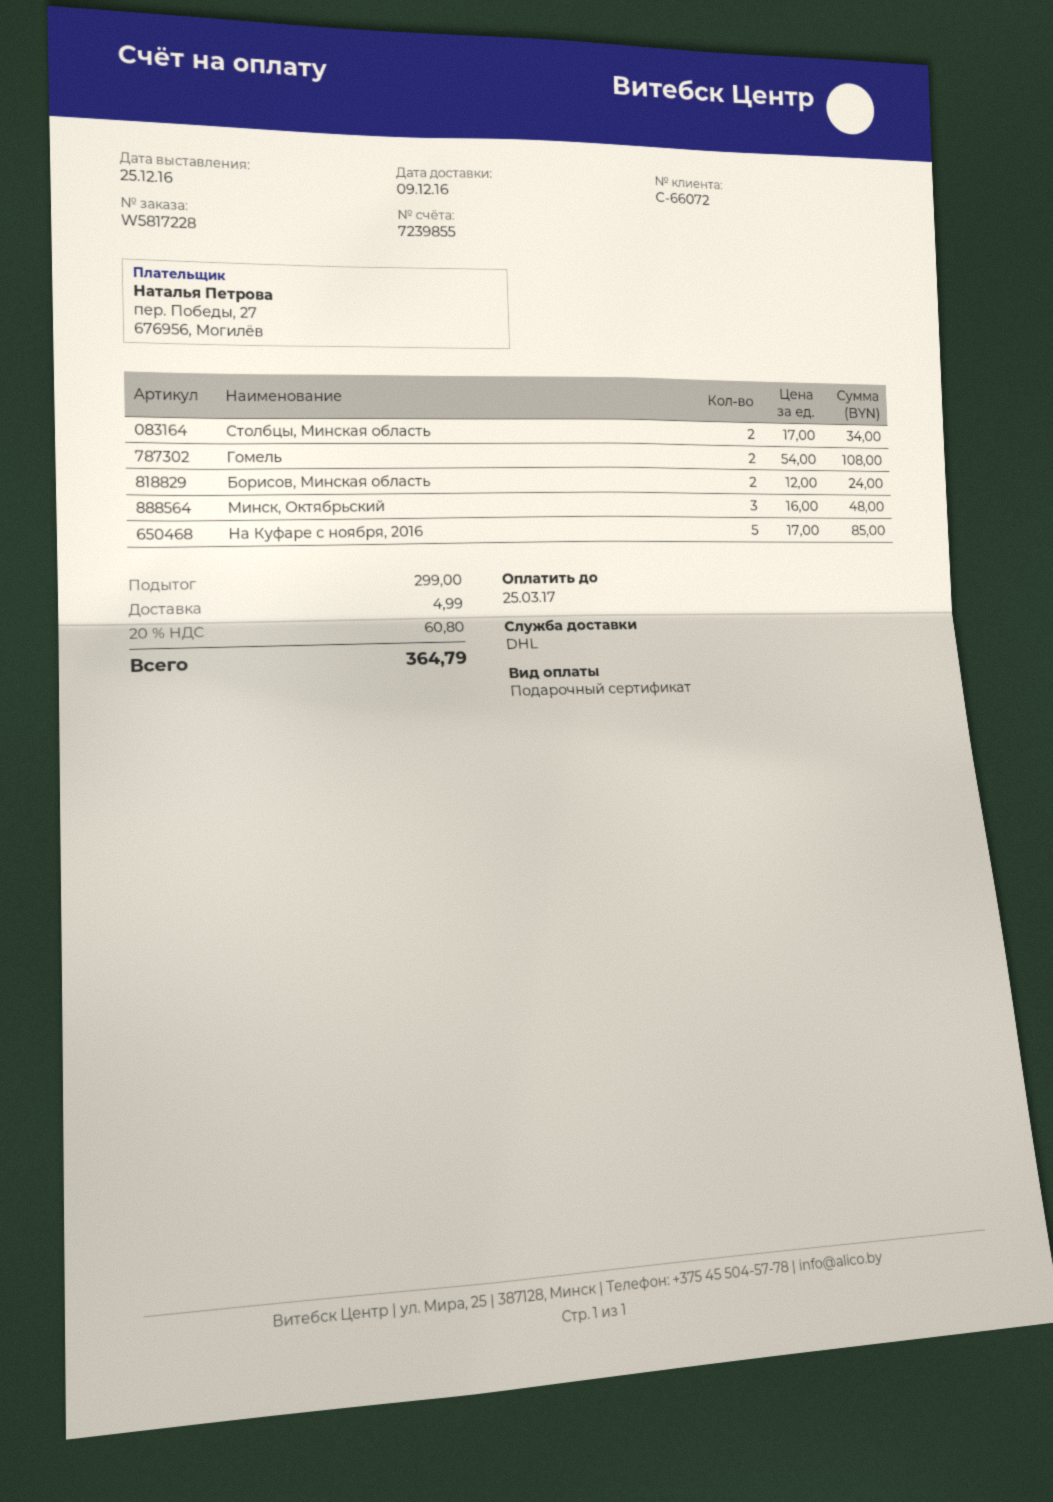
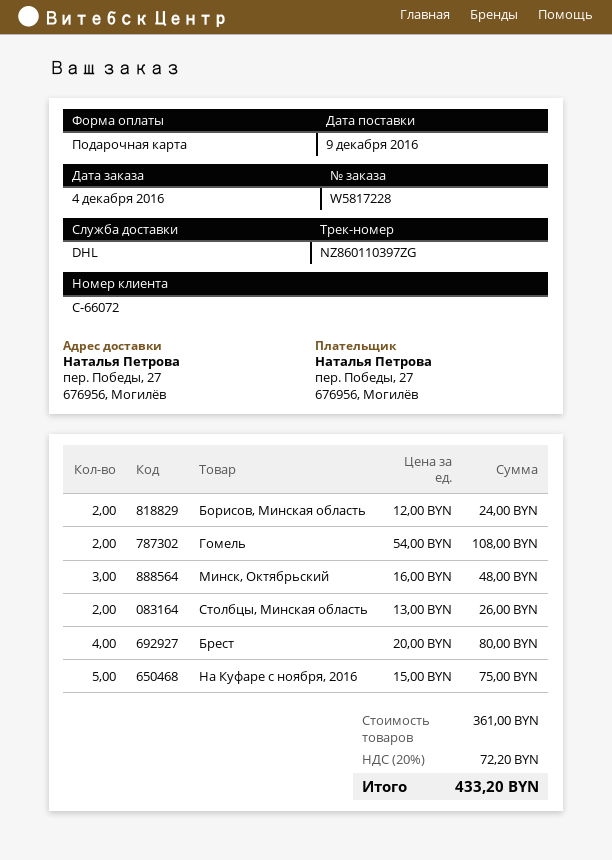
Столбцы, Минская область: 2 x 17.00 = 34.00 -> 2 x 13.00 = 26.00
На Куфаре с ноября, 2016: 5 x 17.00 = 85.00 -> 5 x 15.00 = 75.00
Брест: none -> 4 x 20.00 = 80.00
subtotal: 299.00 -> 361.00
shipping: 4.99 -> none
tax: 20% = 60.80 -> 20% = 72.20
total: 364.79 -> 433.20

